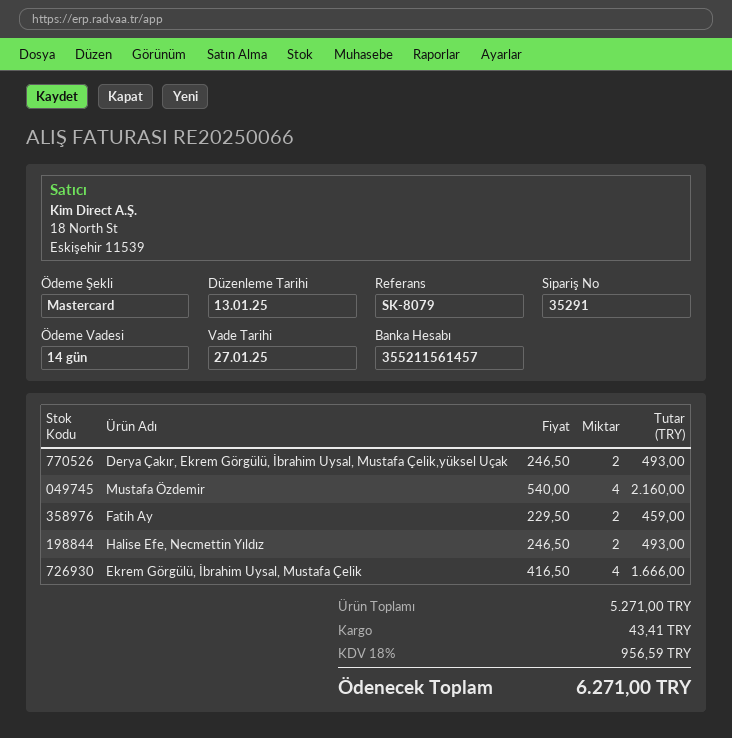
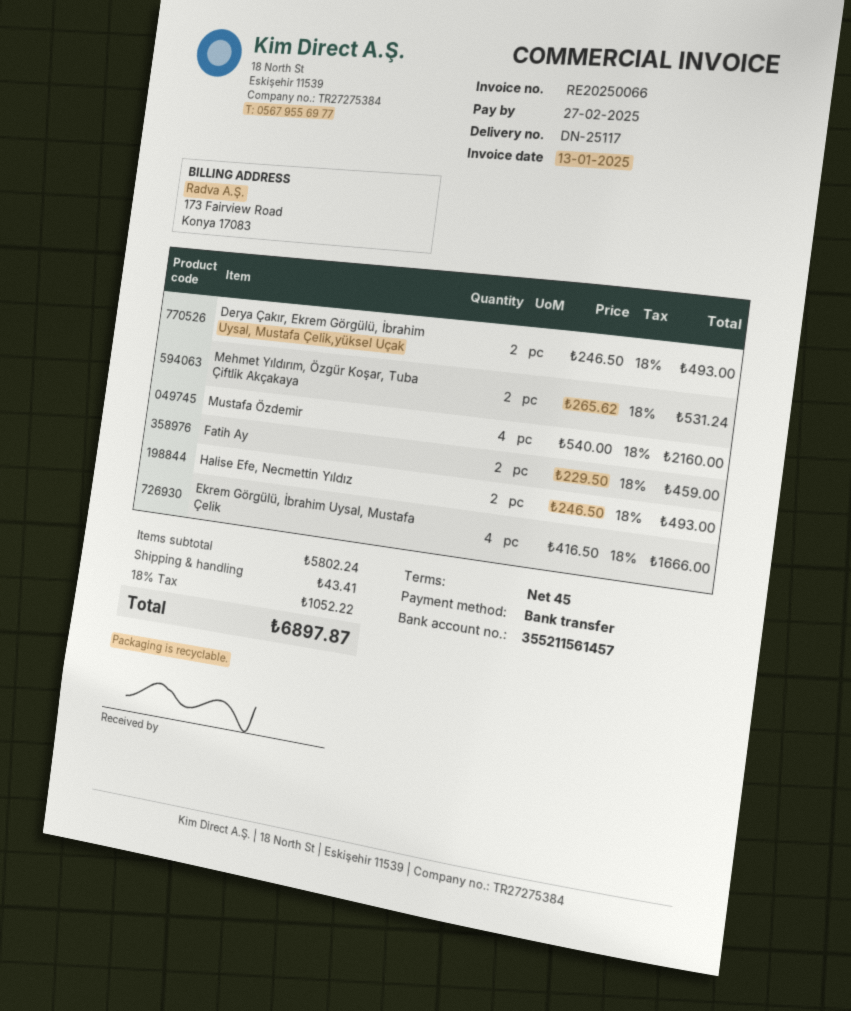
payment terms: 14 days -> 45 days
due date: 2025-01-27 -> 2025-02-27
payment method: Mastercard -> bank transfer
Mehmet Yıldırım, Özgür Koşar, Tuba Çiftlik Akçakaya: none -> 2 x 265.62 = 531.24
subtotal: 5271.00 -> 5802.24
tax: 18% = 956.59 -> 18% = 1052.22
total: 6271.00 -> 6897.87

